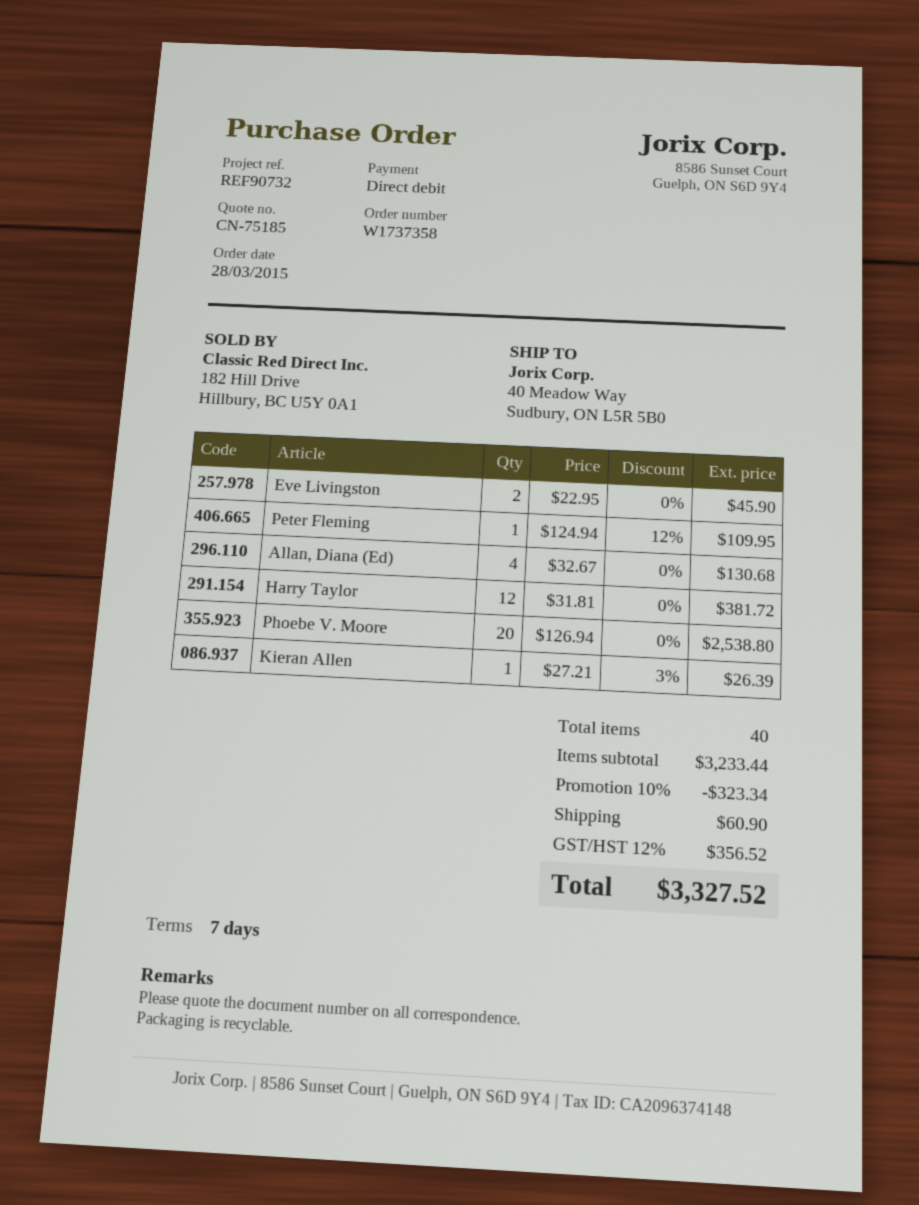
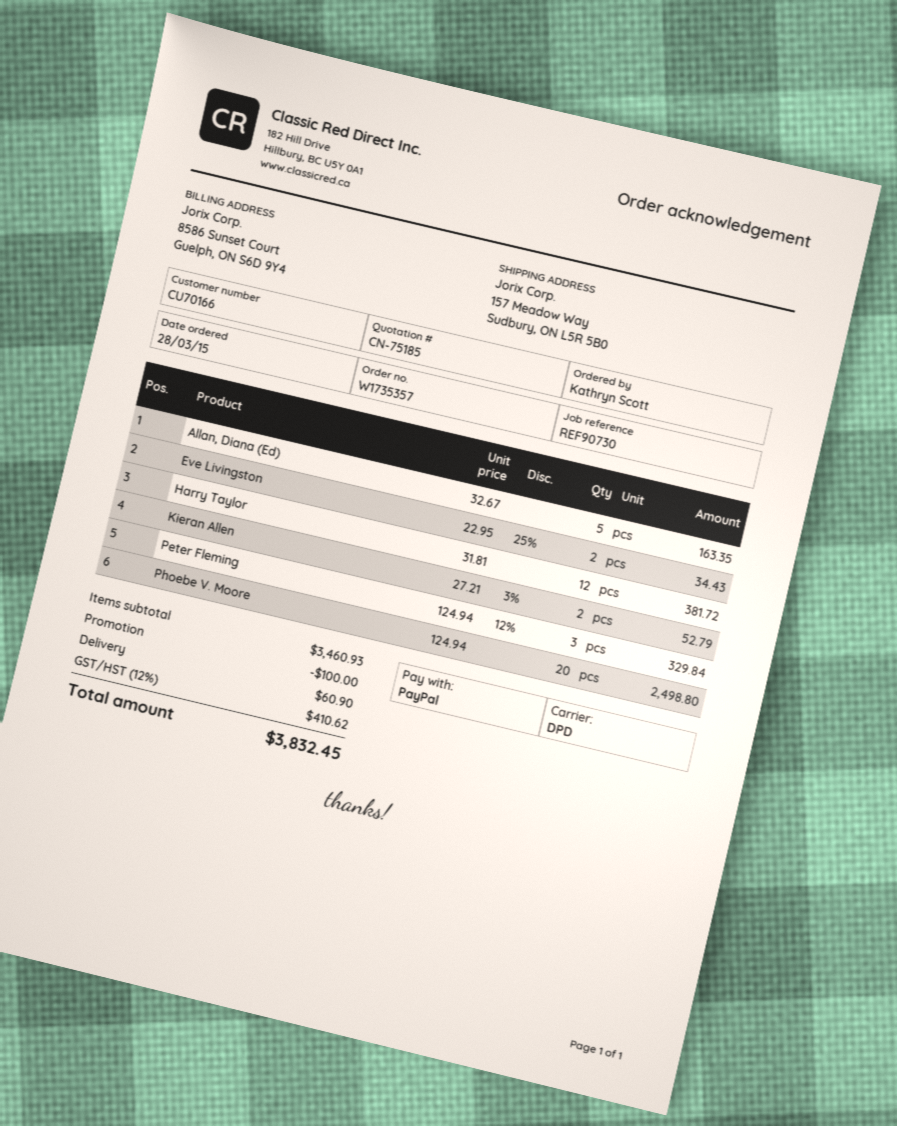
order number: W1737358 -> W1735357
reference: REF90732 -> REF90730
payment method: direct debit -> PayPal
ship to: 40 Meadow Way, Sudbury, ON L5R 5B0 -> 157 Meadow Way, Sudbury, ON L5R 5B0
Eve Livingston: 2 x 22.95 = 45.90 -> 2 x 22.95 - 25% = 34.43
Peter Fleming: 1 x 124.94 - 12% = 109.95 -> 3 x 124.94 - 12% = 329.84
Allan, Diana (Ed): 4 x 32.67 = 130.68 -> 5 x 32.67 = 163.35
Phoebe V. Moore: 20 x 126.94 = 2538.80 -> 20 x 124.94 = 2498.80
Kieran Allen: 1 x 27.21 - 3% = 26.39 -> 2 x 27.21 - 3% = 52.79
subtotal: 3233.44 -> 3460.93
discount: 323.34 -> 100.00
tax: 12% = 356.52 -> 12% = 410.62
total: 3327.52 -> 3832.45

